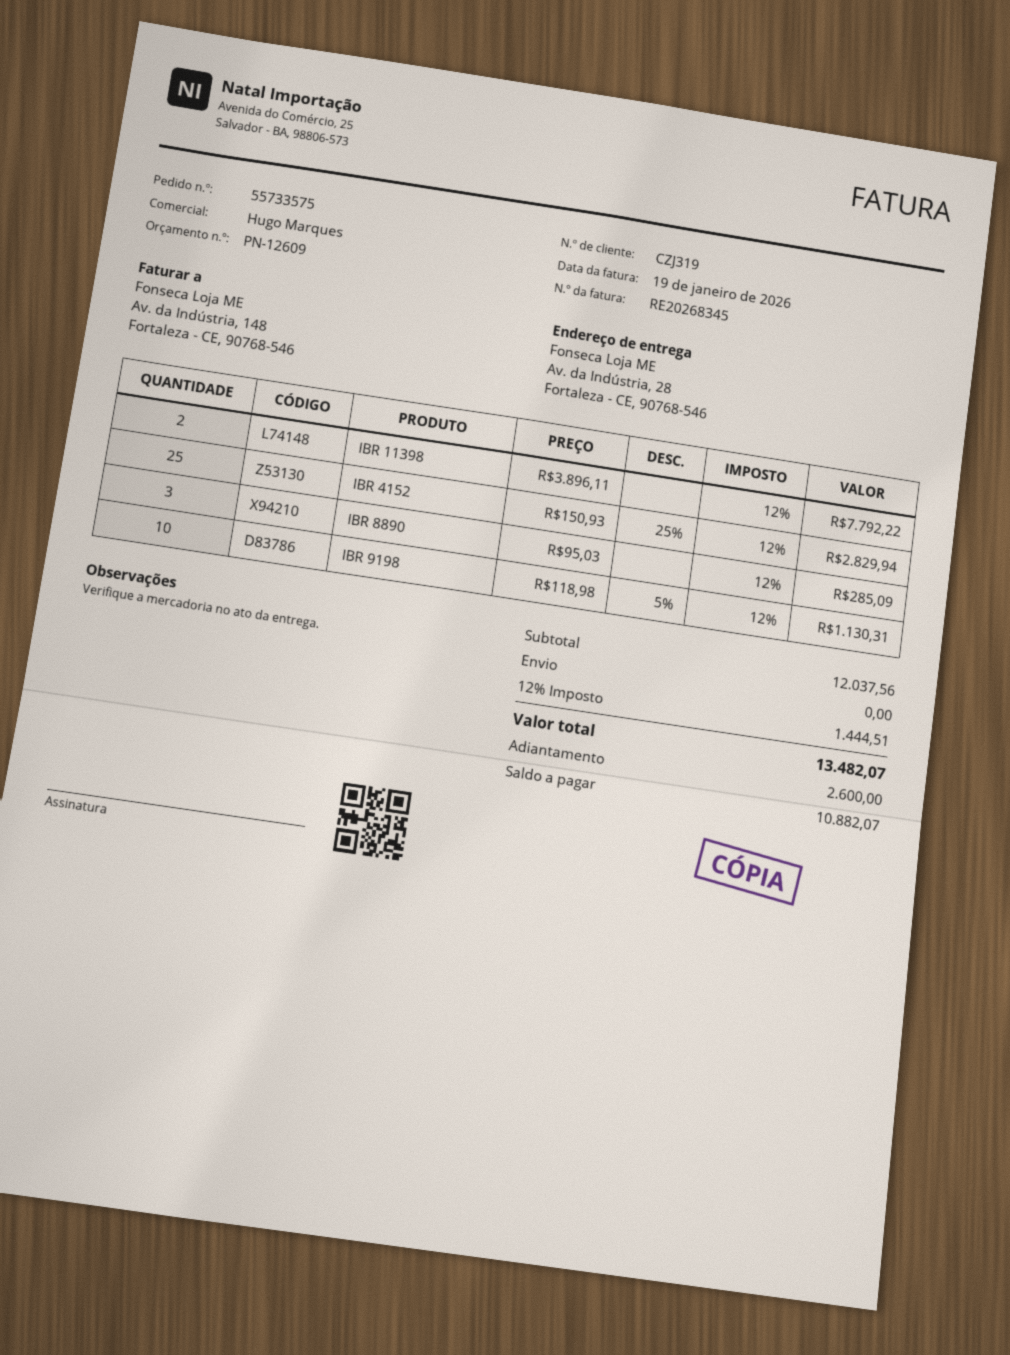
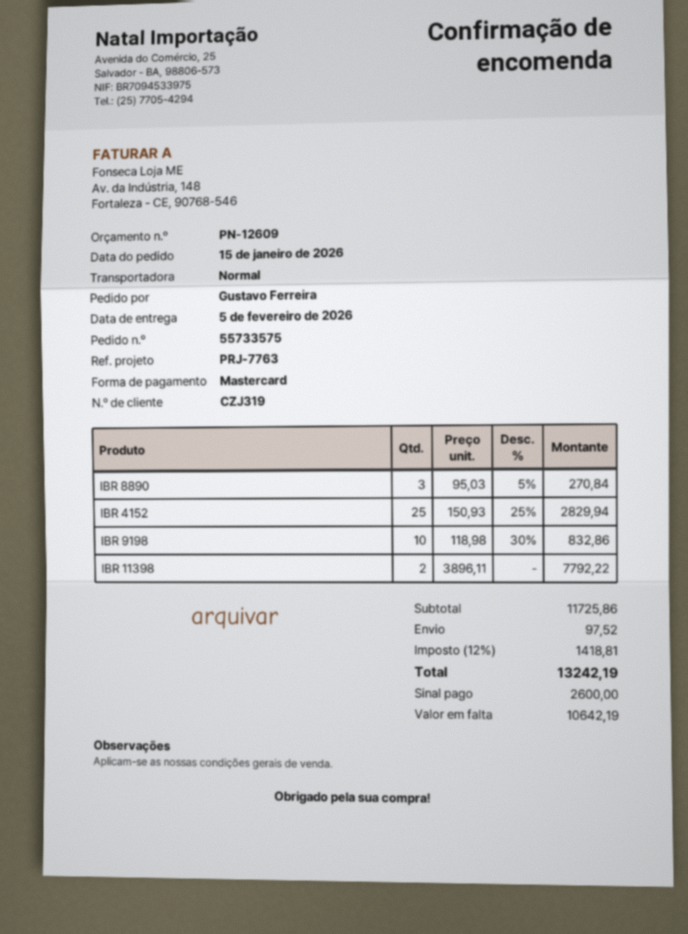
IBR 8890: 3 x 95.03 = 285.09 -> 3 x 95.03 - 5% = 270.84
IBR 9198: 10 x 118.98 - 5% = 1130.31 -> 10 x 118.98 - 30% = 832.86
subtotal: 12037.56 -> 11725.86
shipping: 0.00 -> 97.52
tax: 12% = 1444.51 -> 12% = 1418.81
total: 13482.07 -> 13242.19
balance: 10882.07 -> 10642.19

